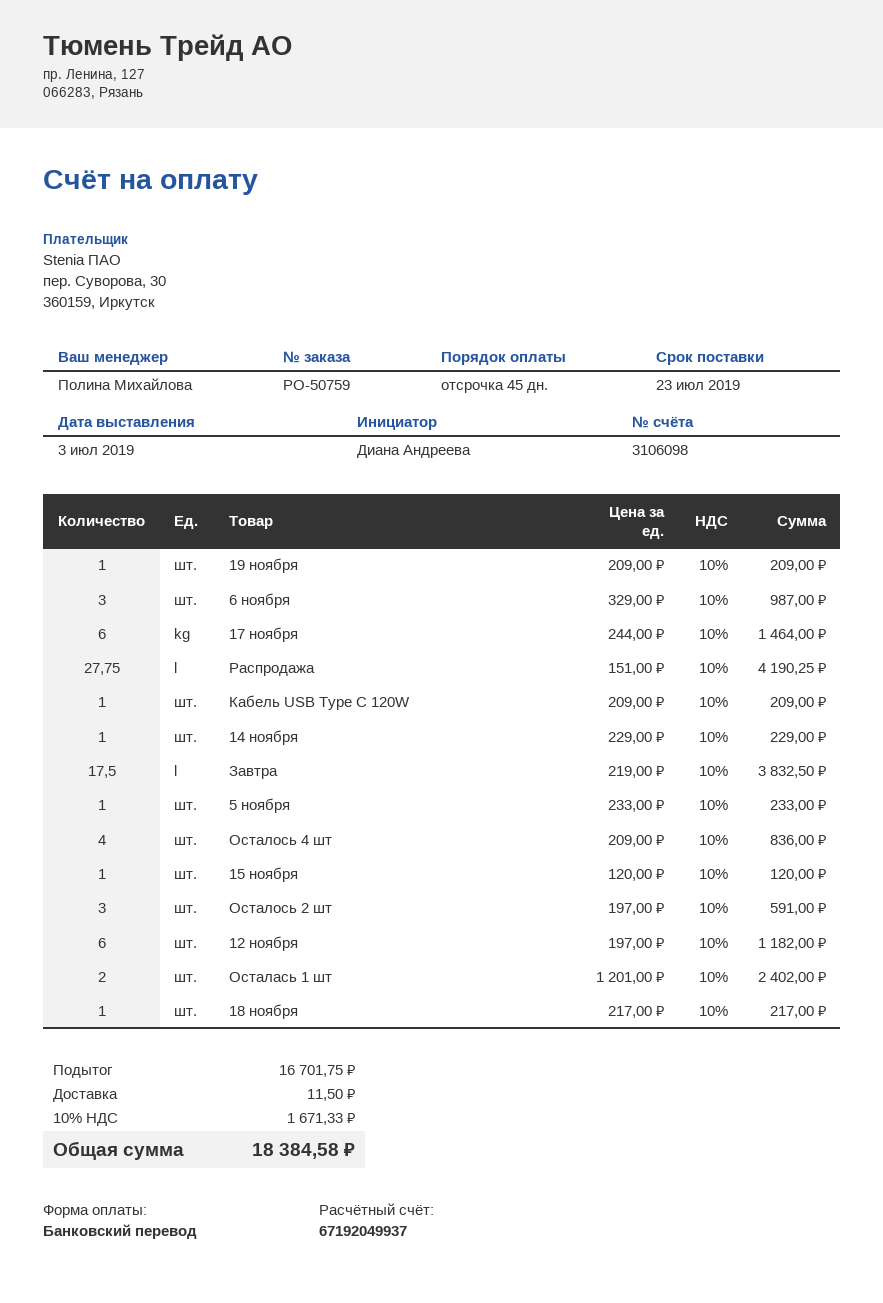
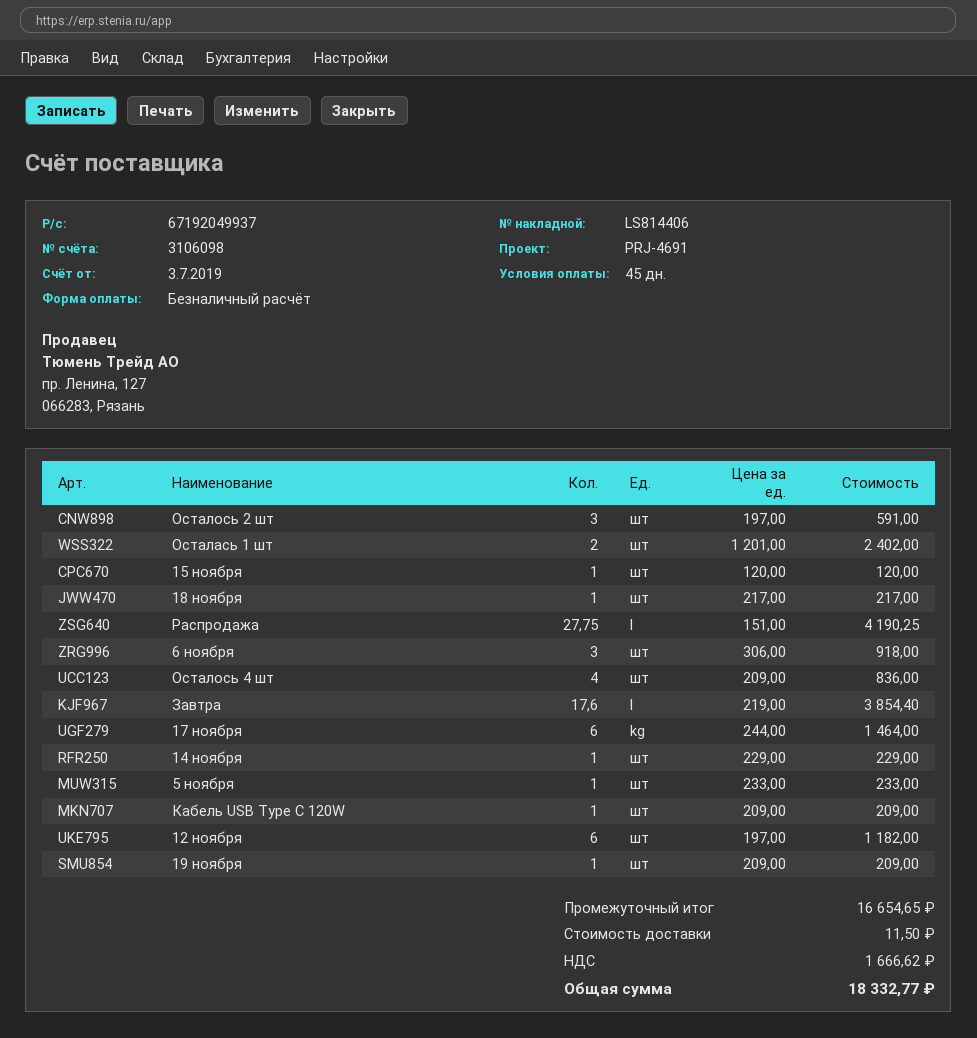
6 ноября: 3 x 329.00 = 987.00 -> 3 x 306.00 = 918.00
Завтра: 17.5 x 219.00 = 3832.50 -> 17.6 x 219.00 = 3854.40
subtotal: 16701.75 -> 16654.65
tax: 1671.33 -> 1666.62
total: 18384.58 -> 18332.77

